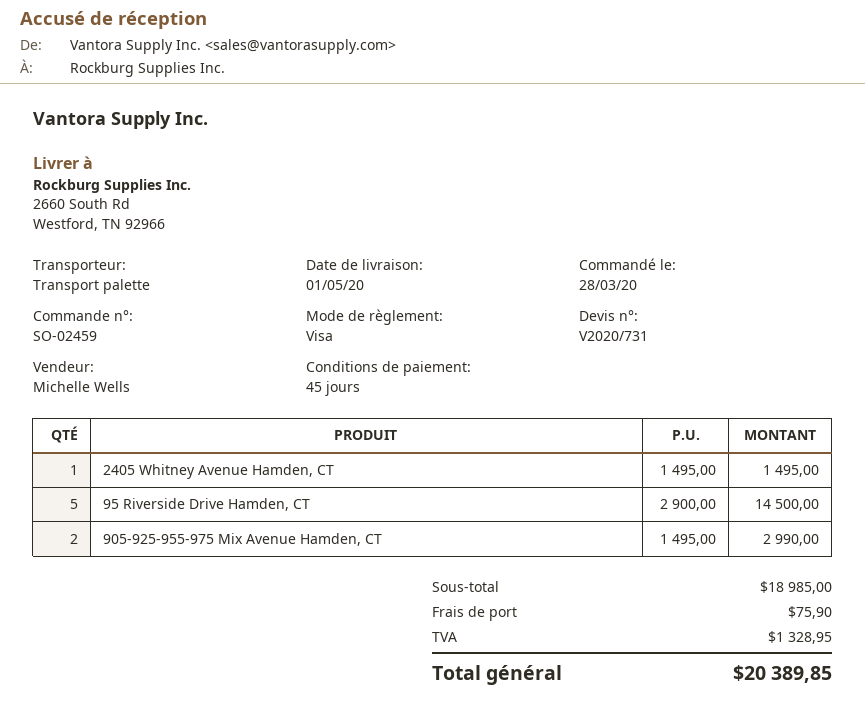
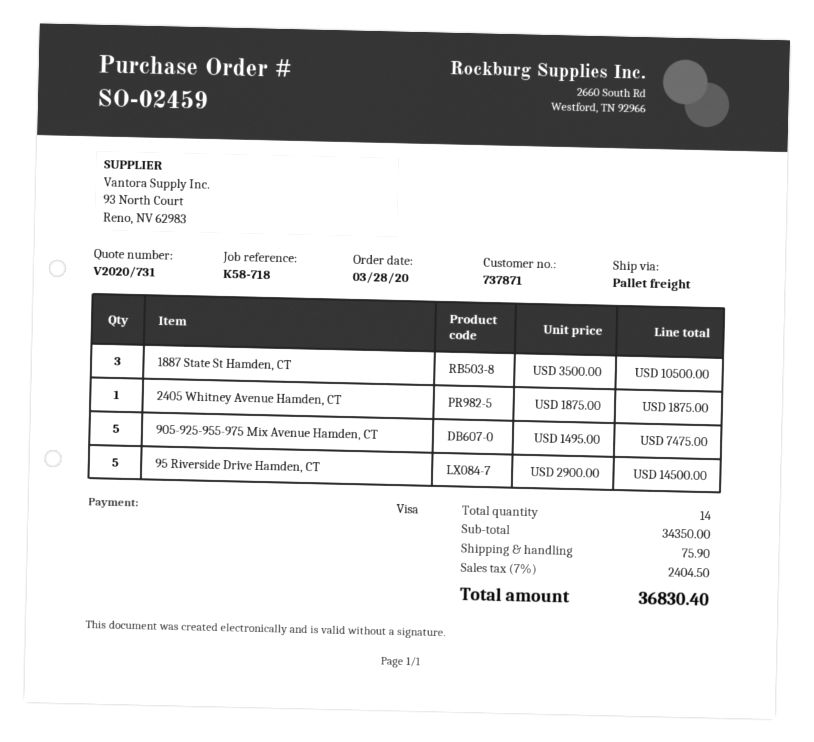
2405 Whitney Avenue Hamden, CT: 1 x 1495.00 = 1495.00 -> 1 x 1875.00 = 1875.00
905-925-955-975 Mix Avenue Hamden, CT: 2 x 1495.00 = 2990.00 -> 5 x 1495.00 = 7475.00
1887 State St Hamden, CT: none -> 3 x 3500.00 = 10500.00
subtotal: 18985.00 -> 34350.00
tax: 1328.95 -> 2404.50
total: 20389.85 -> 36830.40

